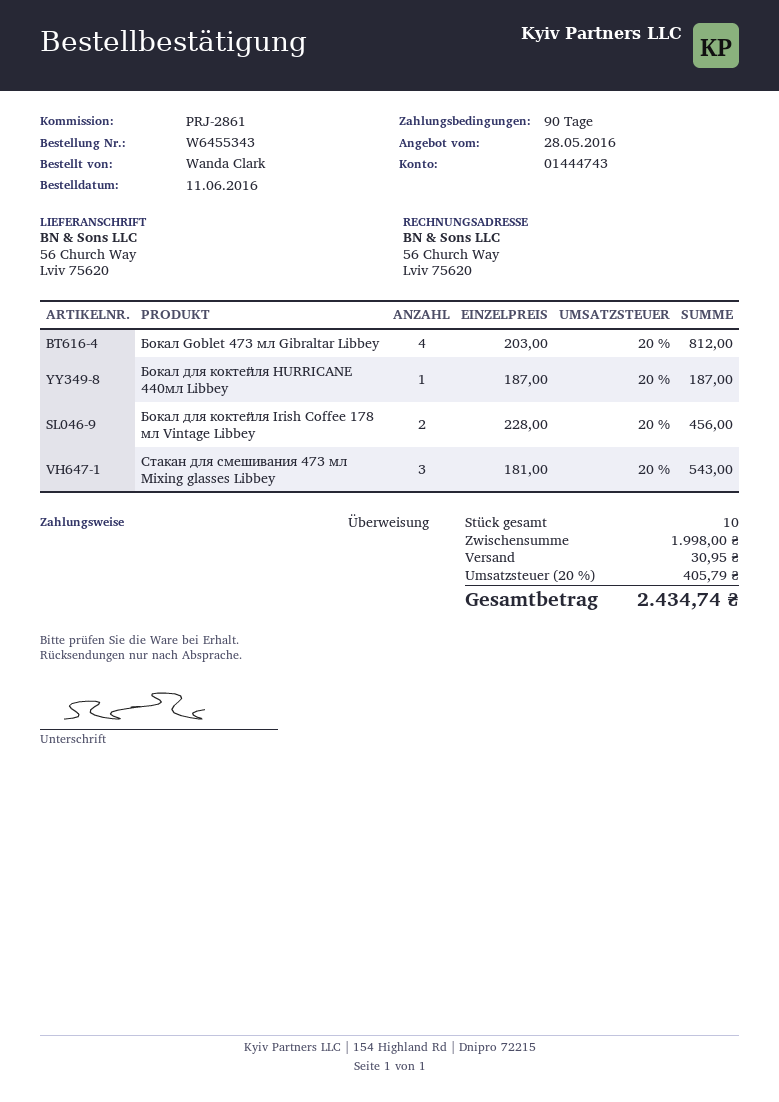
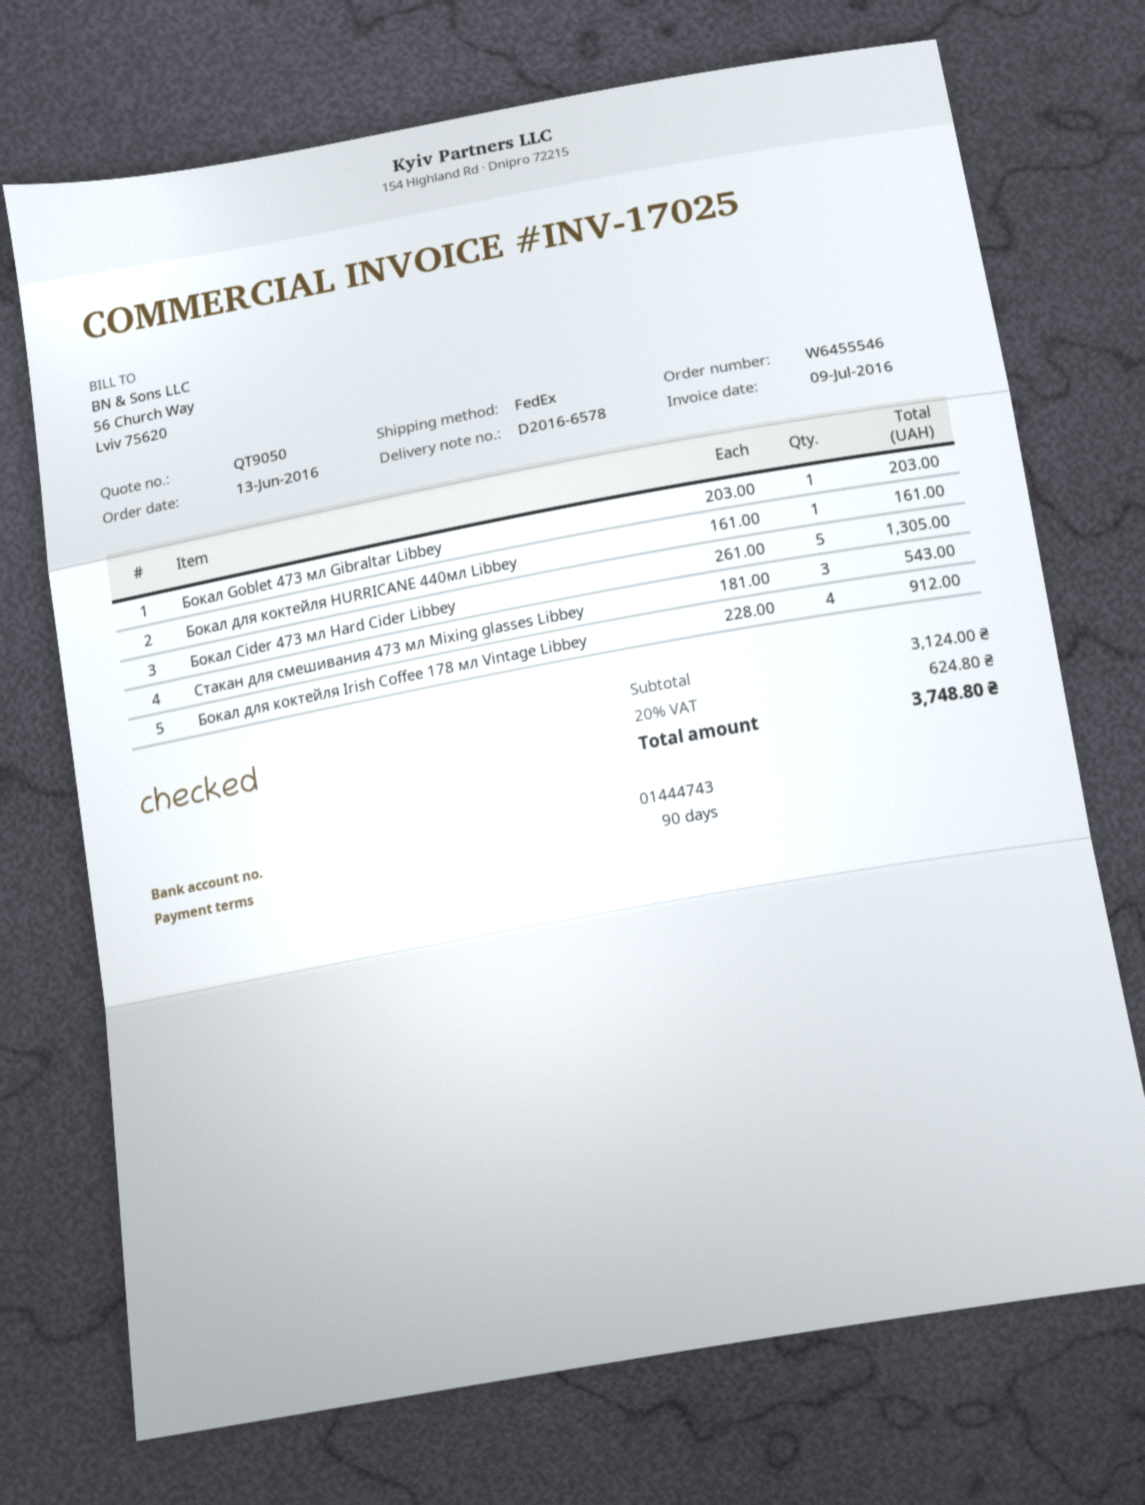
order number: W6455343 -> W6455546
order date: 2016-06-11 -> 2016-06-13
Бокал Goblet 473 мл Gibraltar Libbey: 4 x 203.00 = 812.00 -> 1 x 203.00 = 203.00
Бокал для коктейля HURRICANE 440мл Libbey: 1 x 187.00 = 187.00 -> 1 x 161.00 = 161.00
Бокал для коктейля Irish Coffee 178 мл Vintage Libbey: 2 x 228.00 = 456.00 -> 4 x 228.00 = 912.00
Бокал Cider 473 мл Hard Cider Libbey: none -> 5 x 261.00 = 1305.00
subtotal: 1998.00 -> 3124.00
shipping: 30.95 -> none
tax: 20% = 405.79 -> 20% = 624.80
total: 2434.74 -> 3748.80

